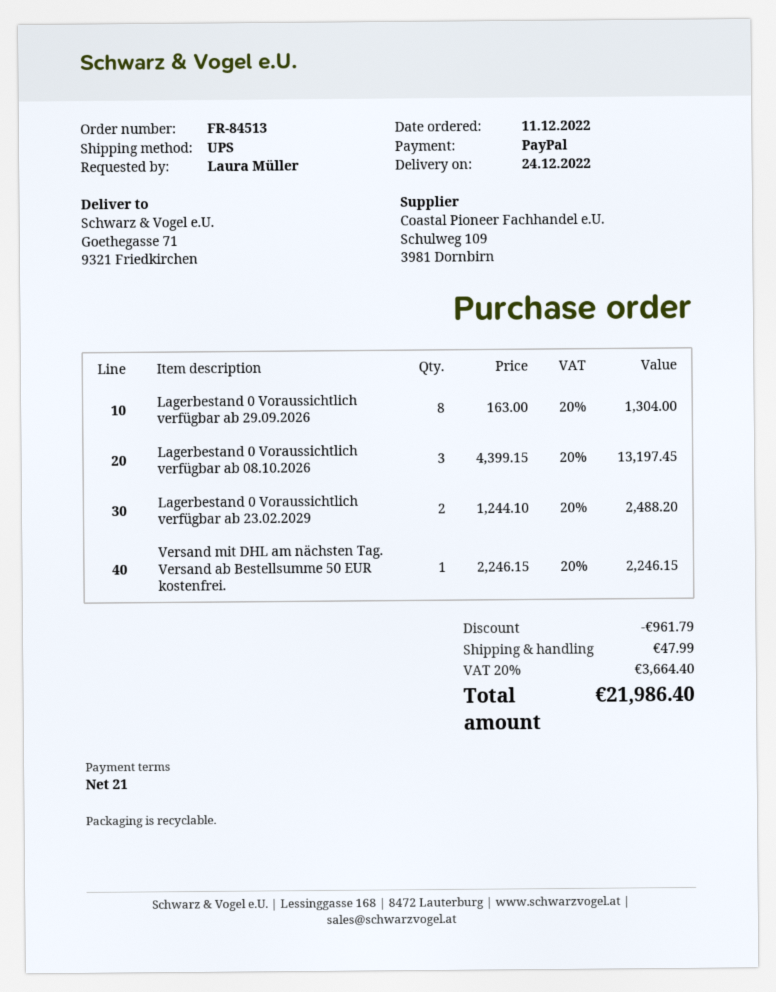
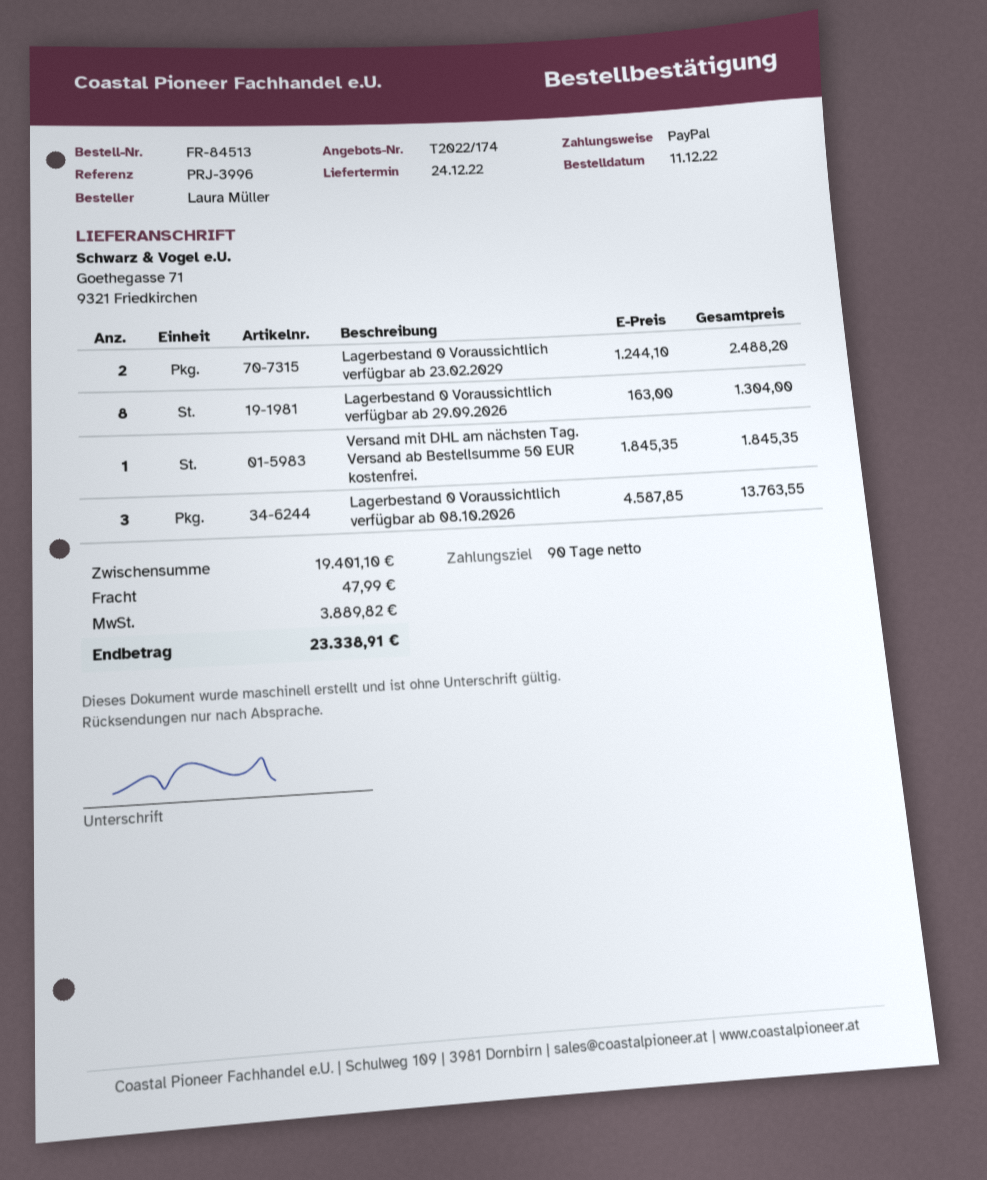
payment terms: 21 days -> 90 days
Lagerbestand 0 Voraussichtlich verfügbar ab 08.10.2026: 3 x 4399.15 = 13197.45 -> 3 x 4587.85 = 13763.55
Versand mit DHL am nächsten Tag. Versand ab Bestellsumme 50 EUR kostenfrei.: 1 x 2246.15 = 2246.15 -> 1 x 1845.35 = 1845.35
discount: 961.79 -> none
tax: 3664.40 -> 3889.82
total: 21986.40 -> 23338.91

